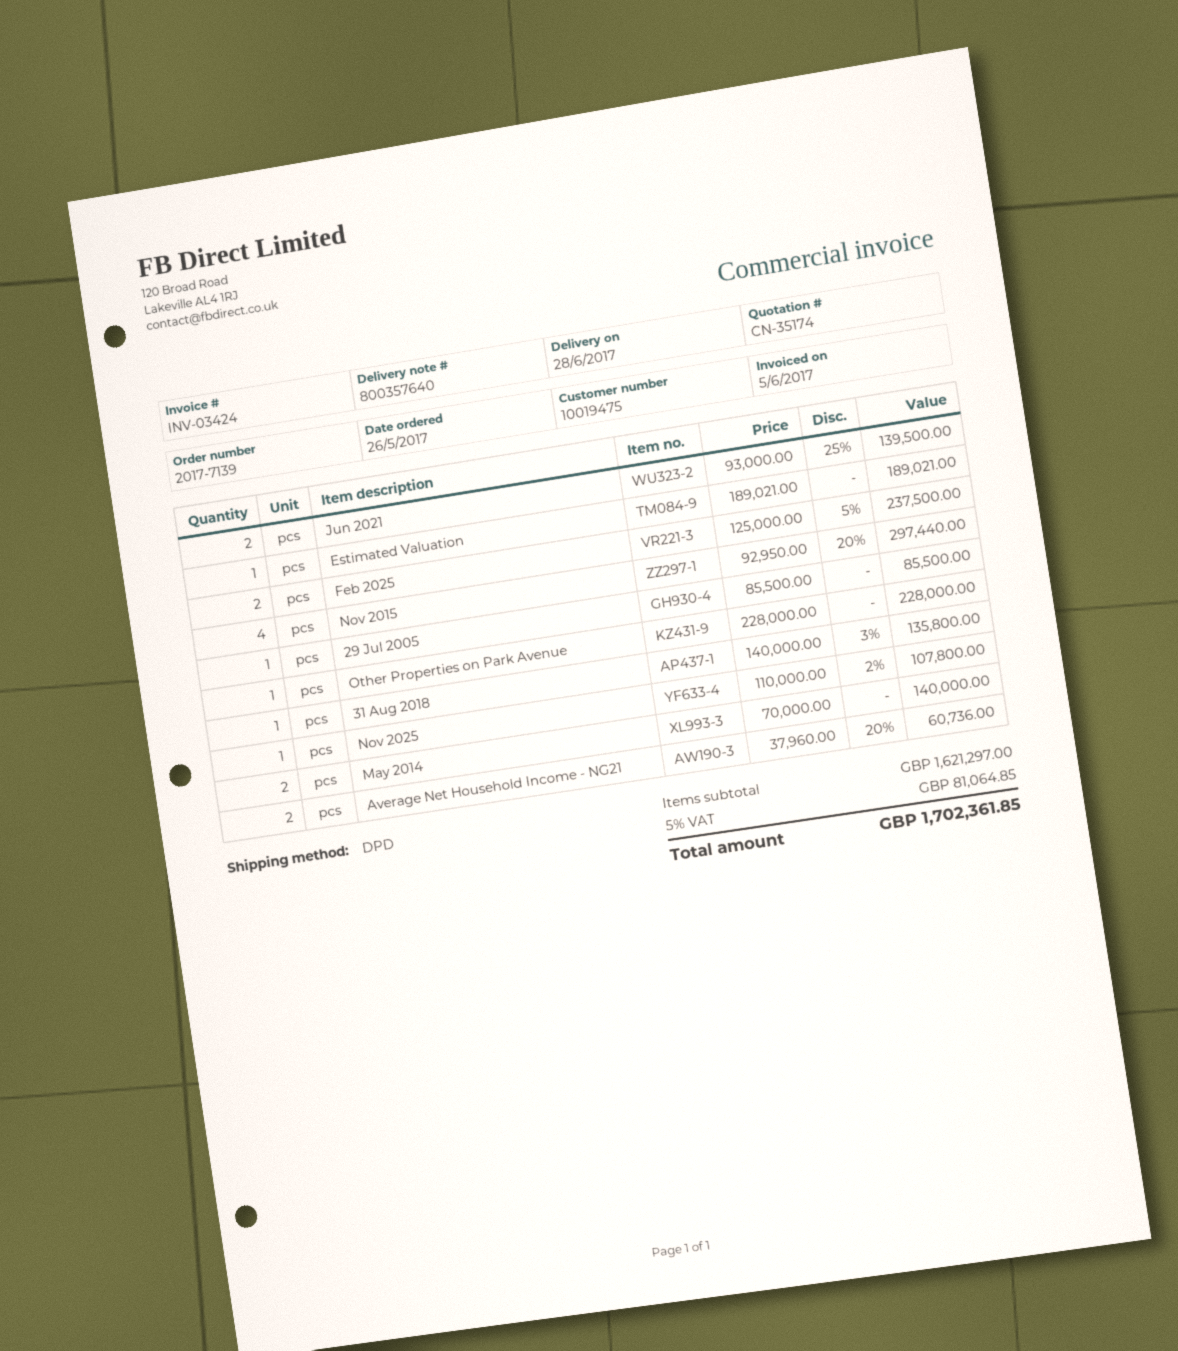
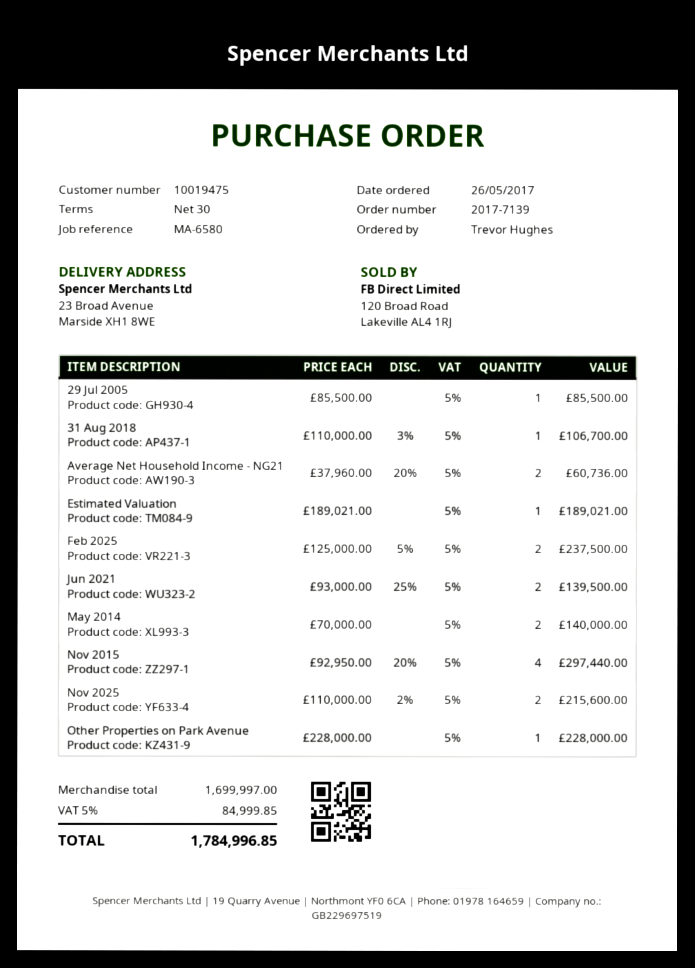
31 Aug 2018: 1 x 140000.00 - 3% = 135800.00 -> 1 x 110000.00 - 3% = 106700.00
Nov 2025: 1 x 110000.00 - 2% = 107800.00 -> 2 x 110000.00 - 2% = 215600.00
subtotal: 1621297.00 -> 1699997.00
tax: 5% = 81064.85 -> 5% = 84999.85
total: 1702361.85 -> 1784996.85

